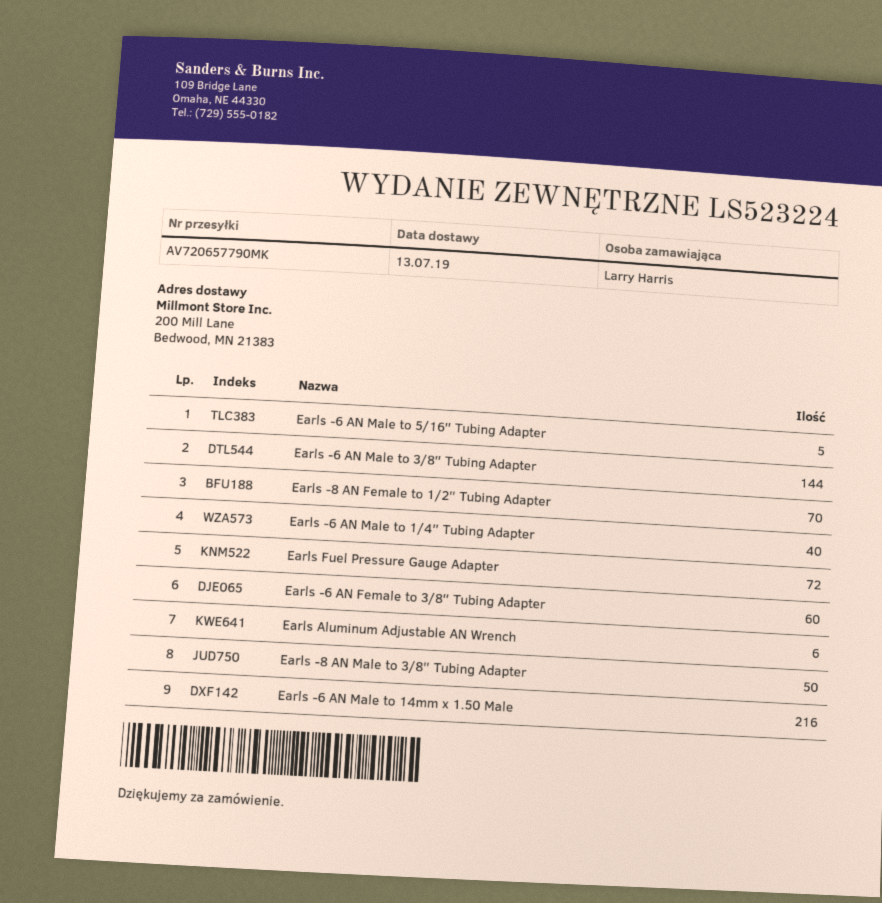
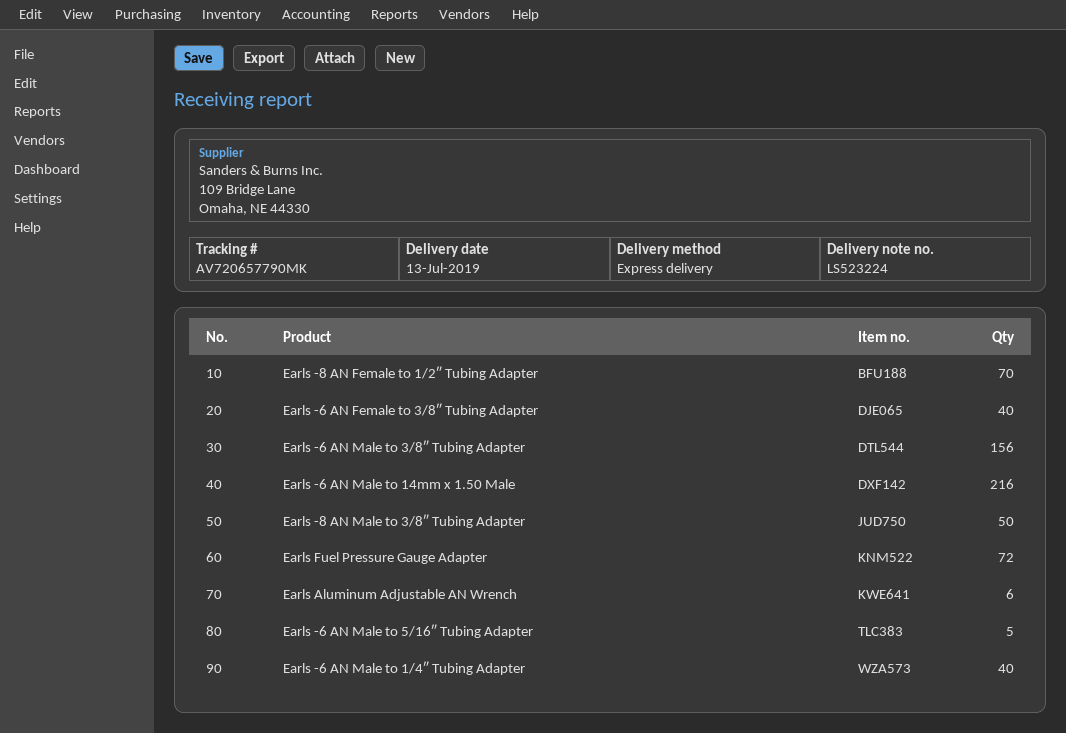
Earls -6 AN Male to 3/8″ Tubing Adapter: 144 -> 156
Earls -6 AN Female to 3/8″ Tubing Adapter: 60 -> 40

